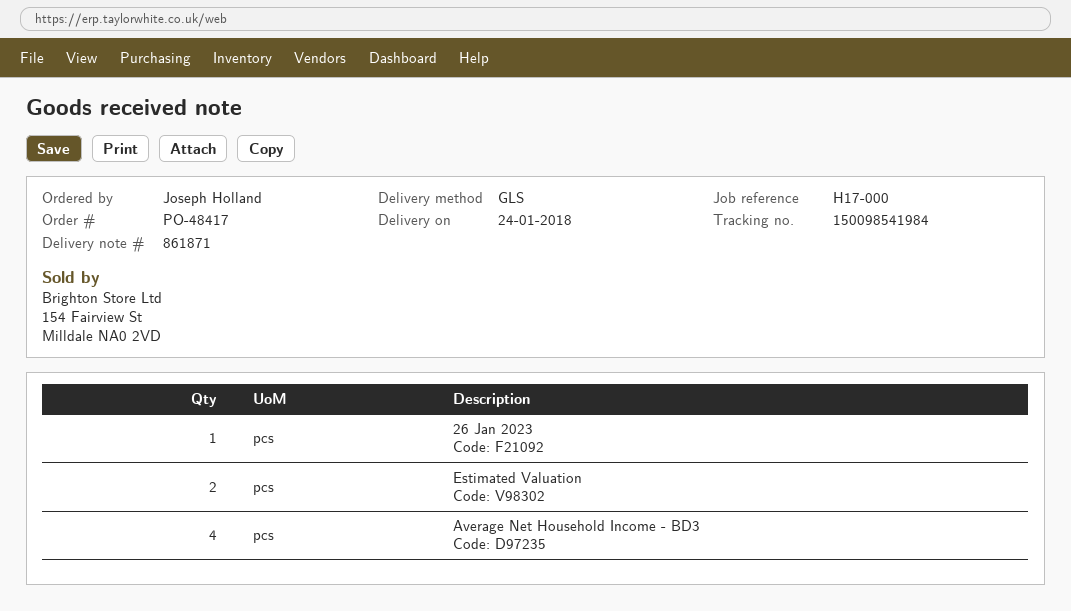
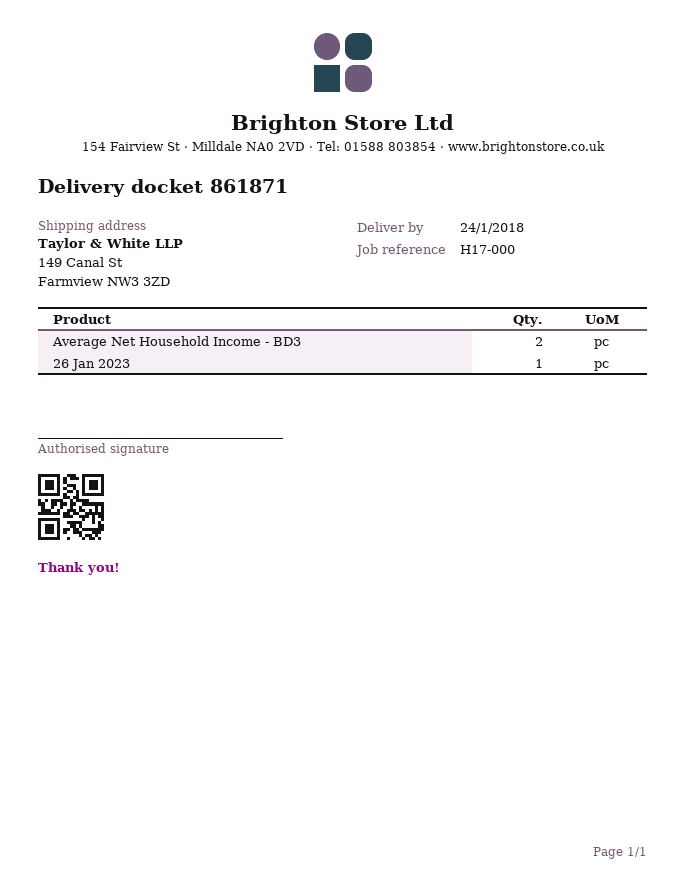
Estimated Valuation: 2 -> none
Average Net Household Income - BD3: 4 -> 2

